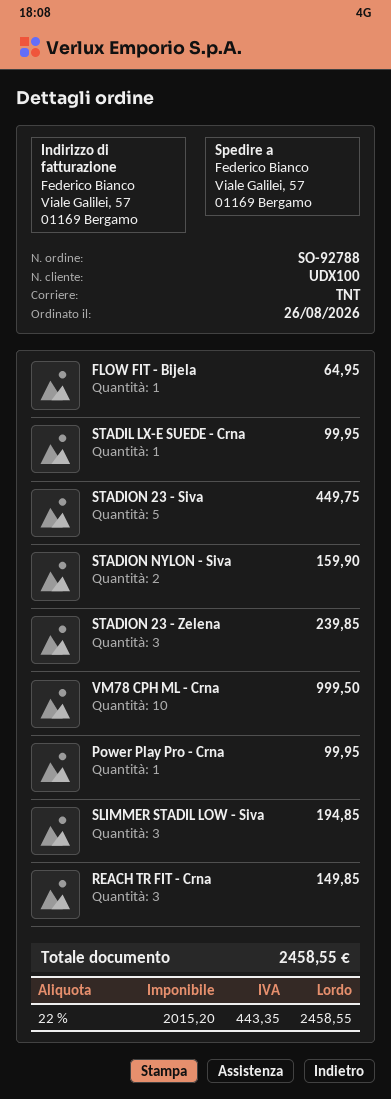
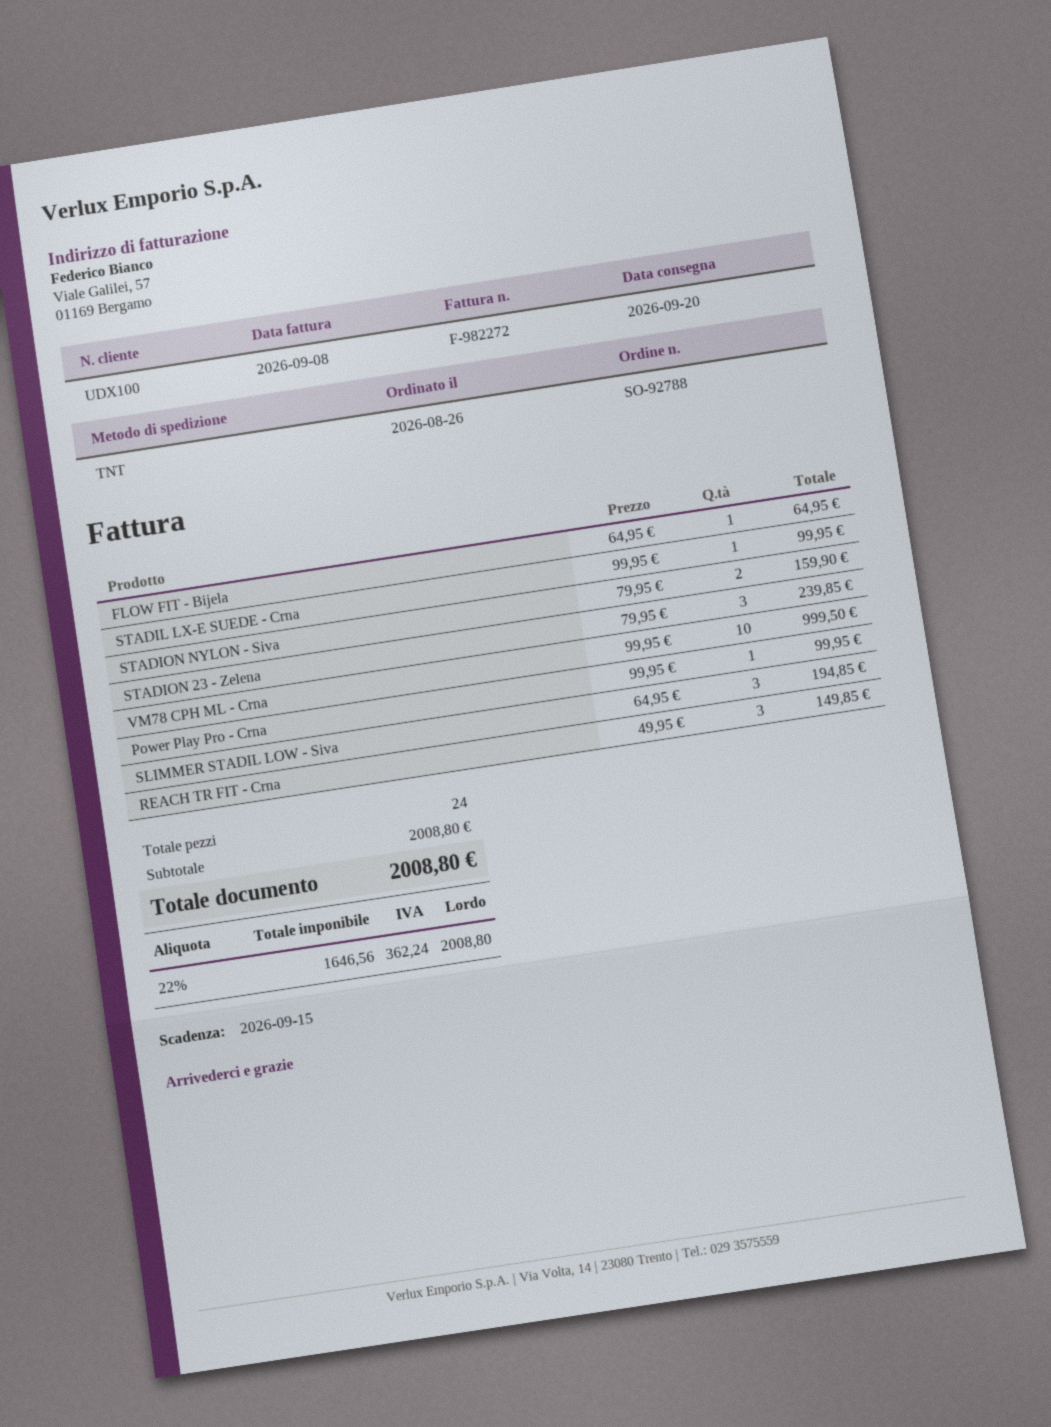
STADION 23 - Siva: 5 for 449.75 -> none
net: 2015.20 -> 1646.56
tax: 22% = 443.35 -> 22% = 362.24
total: 2458.55 -> 2008.80

